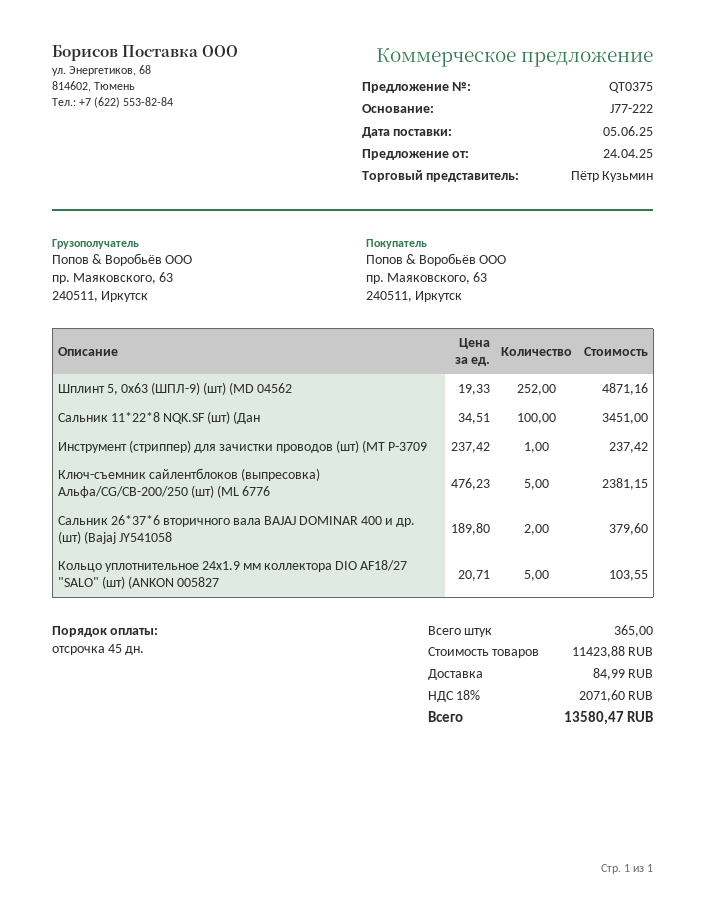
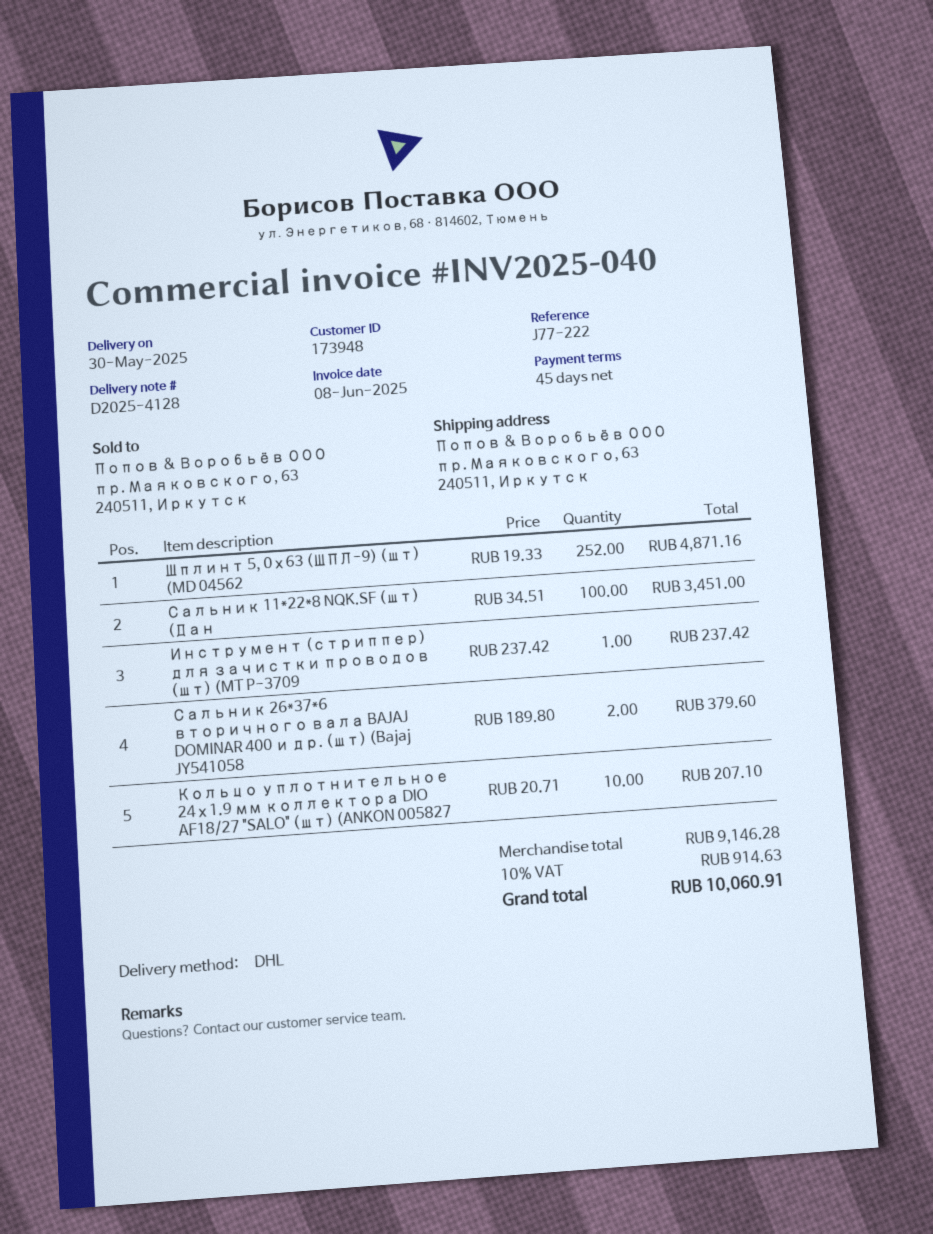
delivery date: 2025-06-05 -> 2025-05-30
Ключ-съемник сайлентблоков (выпресовка) Альфа/CG/CB-200/250 (шт) (ML 6776: 5 x 476.23 = 2381.15 -> none
Кольцо уплотнительное 24х1.9 мм коллектора DIO AF18/27 "SALO" (шт) (ANKON 005827: 5 x 20.71 = 103.55 -> 10 x 20.71 = 207.10
subtotal: 11423.88 -> 9146.28
shipping: 84.99 -> none
tax: 18% = 2071.60 -> 10% = 914.63
total: 13580.47 -> 10060.91

